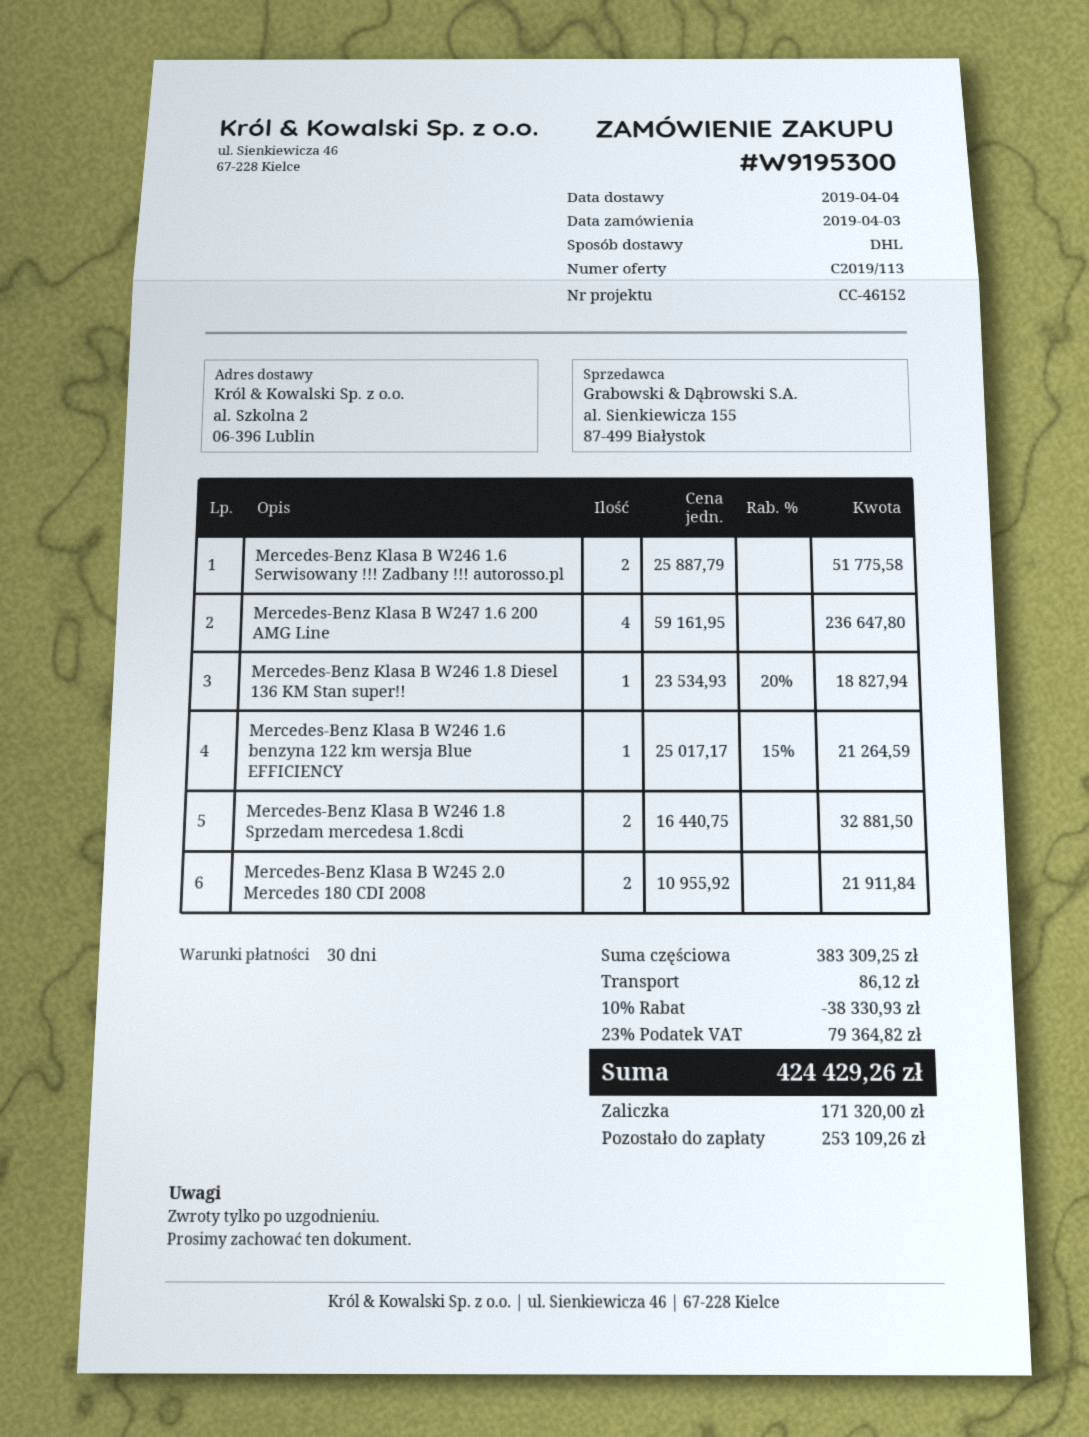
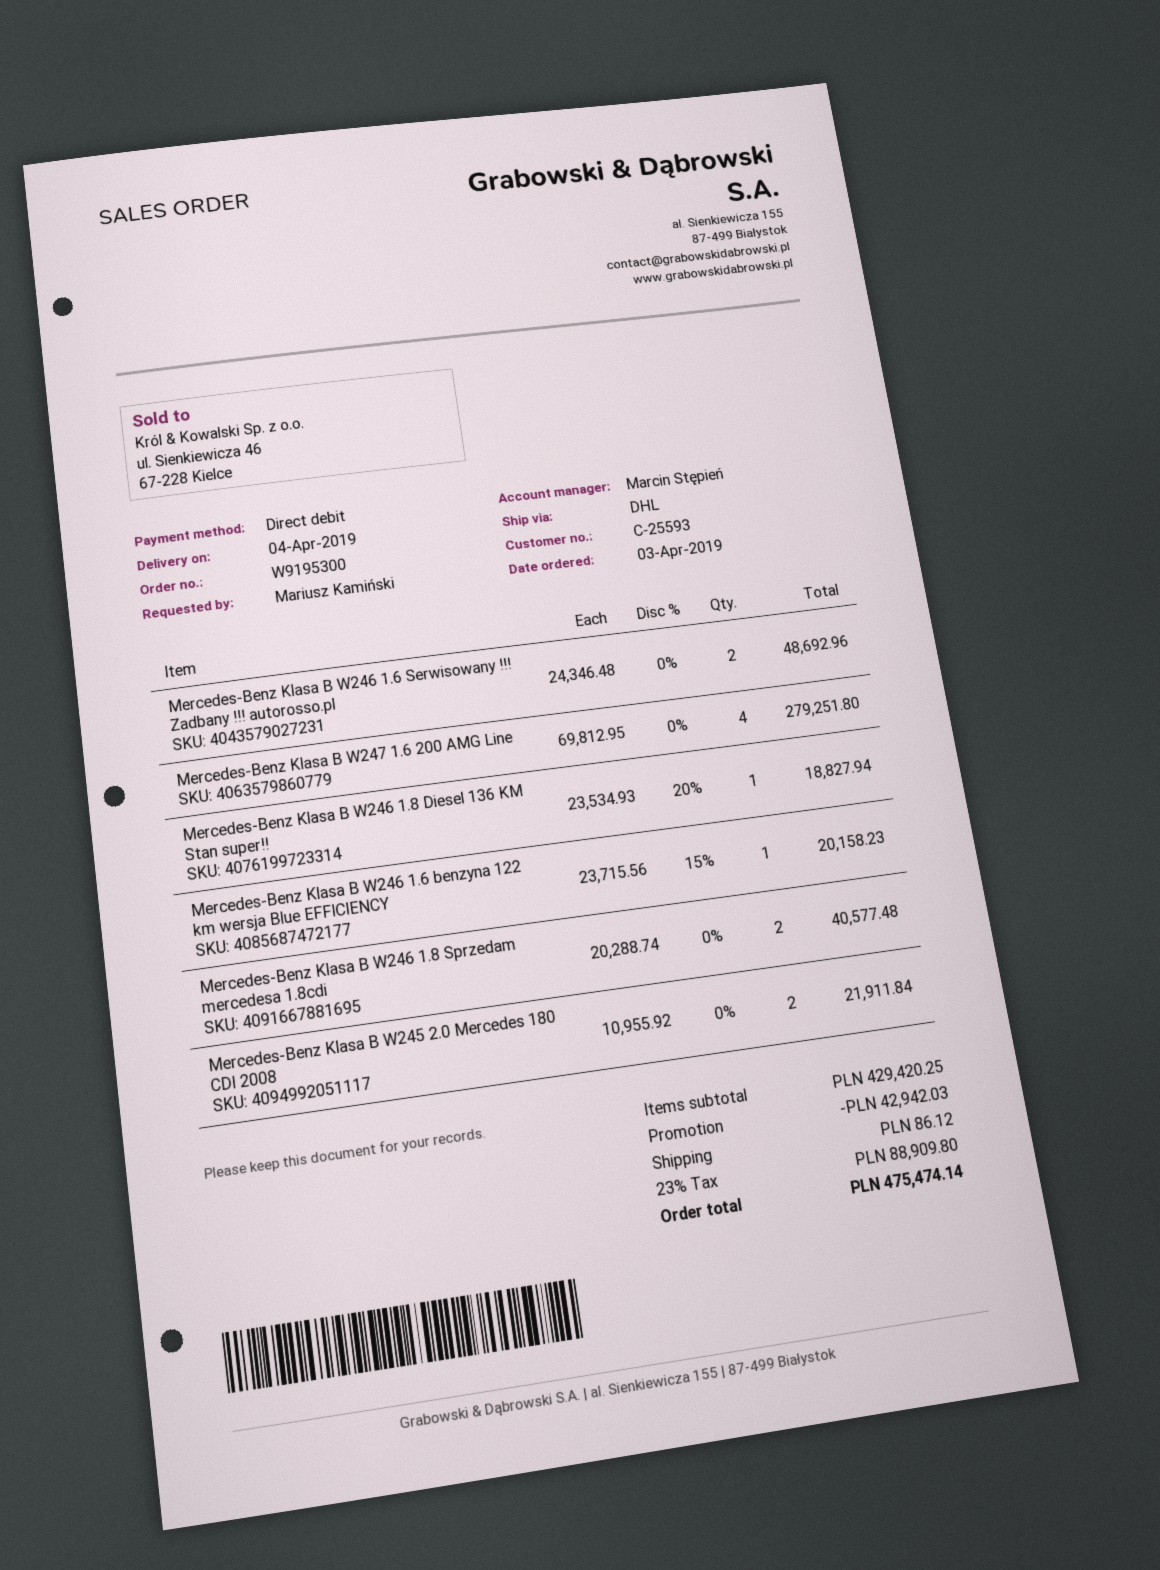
Mercedes-Benz Klasa B W246 1.6 Serwisowany !!! Zadbany !!! autorosso.pl: 2 x 25887.79 = 51775.58 -> 2 x 24346.48 = 48692.96
Mercedes-Benz Klasa B W247 1.6 200 AMG Line: 4 x 59161.95 = 236647.80 -> 4 x 69812.95 = 279251.80
Mercedes-Benz Klasa B W246 1.6 benzyna 122 km wersja Blue EFFICIENCY: 1 x 25017.17 - 15% = 21264.59 -> 1 x 23715.56 - 15% = 20158.23
Mercedes-Benz Klasa B W246 1.8 Sprzedam mercedesa 1.8cdi: 2 x 16440.75 = 32881.50 -> 2 x 20288.74 = 40577.48
subtotal: 383309.25 -> 429420.25
discount: 38330.93 -> 42942.03
tax: 23% = 79364.82 -> 23% = 88909.80
total: 424429.26 -> 475474.14

